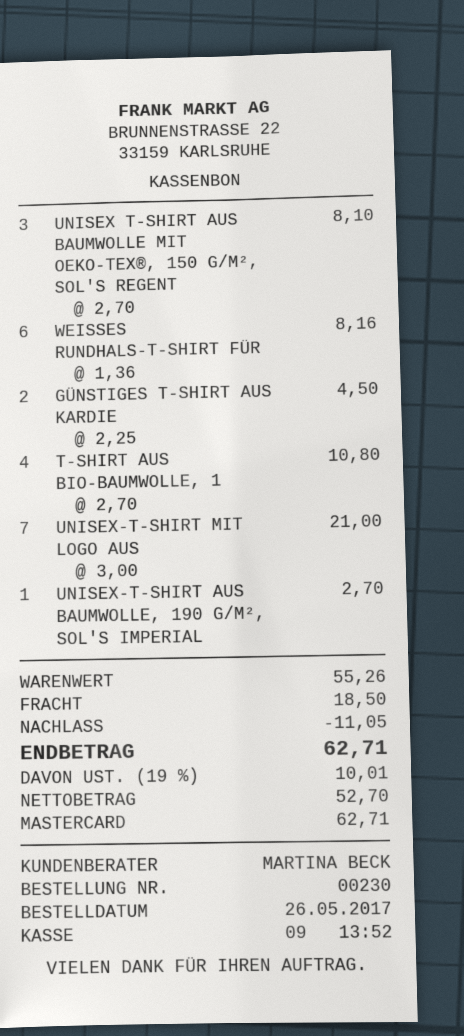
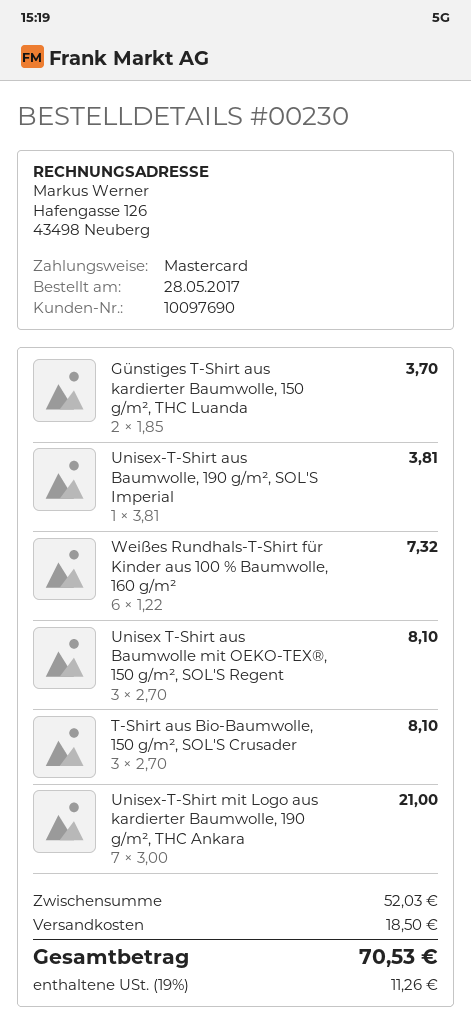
order date: 2017-05-26 -> 2017-05-28
WEISSES RUNDHALS-T-SHIRT FÜR: 6 x 1.36 = 8.16 -> 6 x 1.22 = 7.32
GÜNSTIGES T-SHIRT AUS KARDIE: 2 x 2.25 = 4.50 -> 2 x 1.85 = 3.70
T-SHIRT AUS BIO-BAUMWOLLE, 1: 4 x 2.70 = 10.80 -> 3 x 2.70 = 8.10
UNISEX-T-SHIRT AUS BAUMWOLLE, 190 G/M², SOL'S IMPERIAL: 1 x 2.70 = 2.70 -> 1 x 3.81 = 3.81
subtotal: 55.26 -> 52.03
discount: 11.05 -> none
tax: 19% = 10.01 -> 19% = 11.26
total: 62.71 -> 70.53

